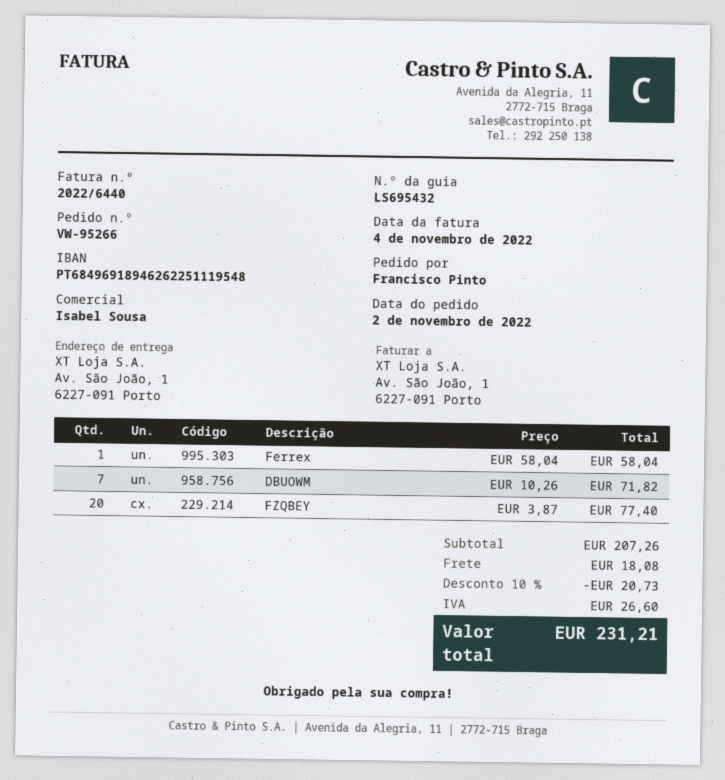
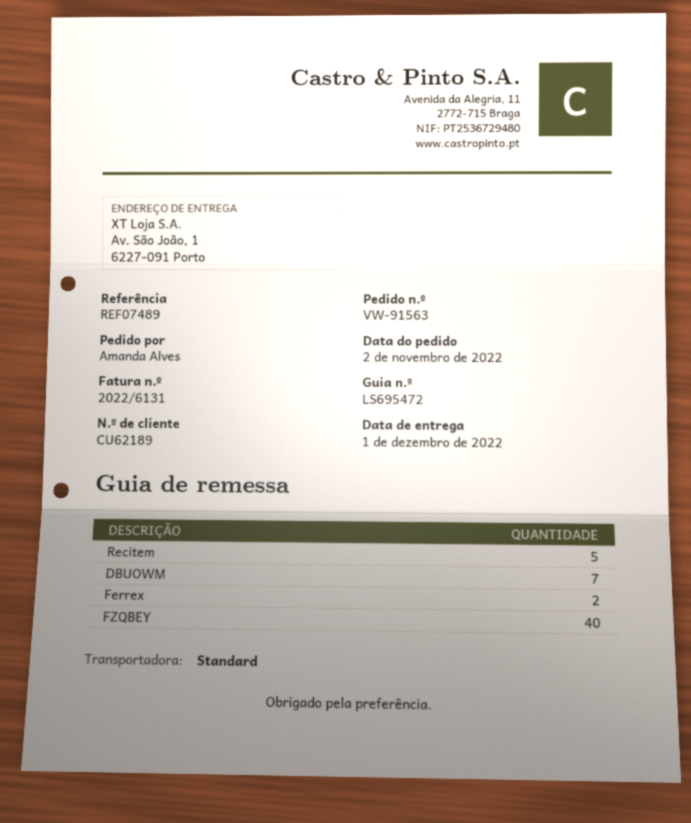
order number: VW-95266 -> VW-91563
delivery note number: LS695432 -> LS695472
invoice number: 2022/6440 -> 2022/6131
ordered by: Francisco Pinto -> Amanda Alves
Ferrex: 1 -> 2
FZQBEY: 20 -> 40
Recitem: none -> 5

